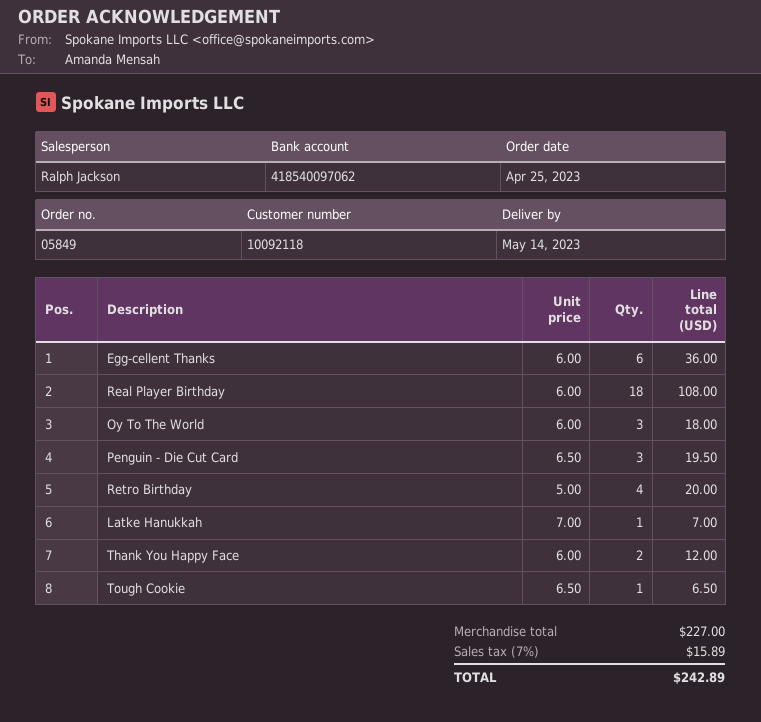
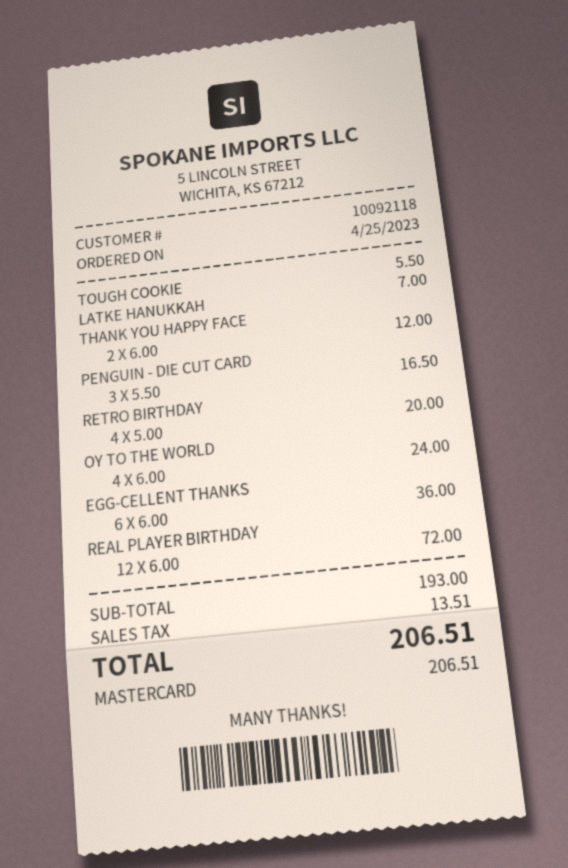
Real Player Birthday: 18 x 6.00 = 108.00 -> 12 x 6.00 = 72.00
Oy To The World: 3 x 6.00 = 18.00 -> 4 x 6.00 = 24.00
Penguin - Die Cut Card: 3 x 6.50 = 19.50 -> 3 x 5.50 = 16.50
Tough Cookie: 1 x 6.50 = 6.50 -> 1 x 5.50 = 5.50
subtotal: 227.00 -> 193.00
tax: 15.89 -> 13.51
total: 242.89 -> 206.51

